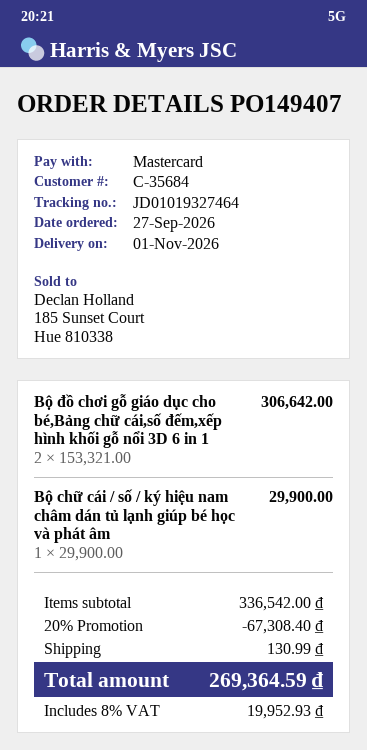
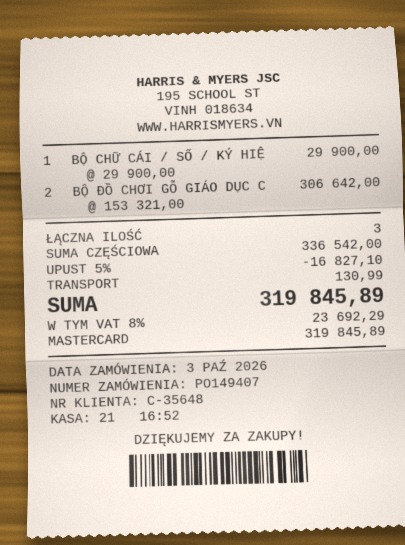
order date: 2026-09-27 -> 2026-10-03
customer number: C-35684 -> C-35648
discount: 20% = 67308.40 -> 5% = 16827.10
tax: 8% = 19952.93 -> 8% = 23692.29
total: 269364.59 -> 319845.89

